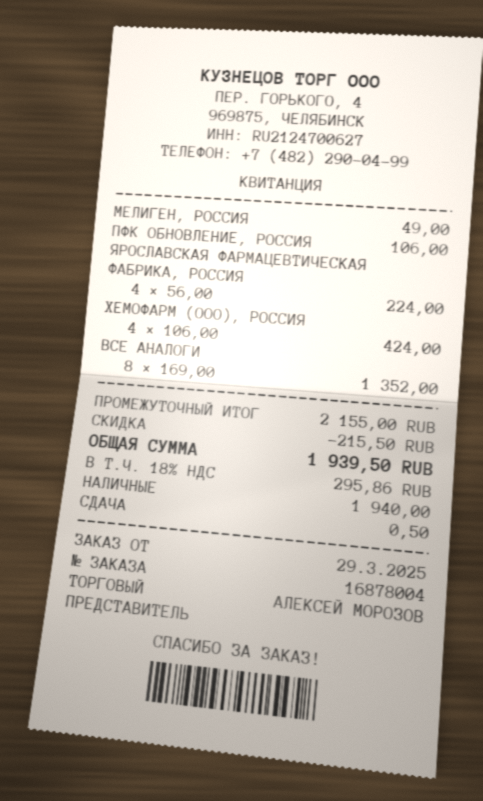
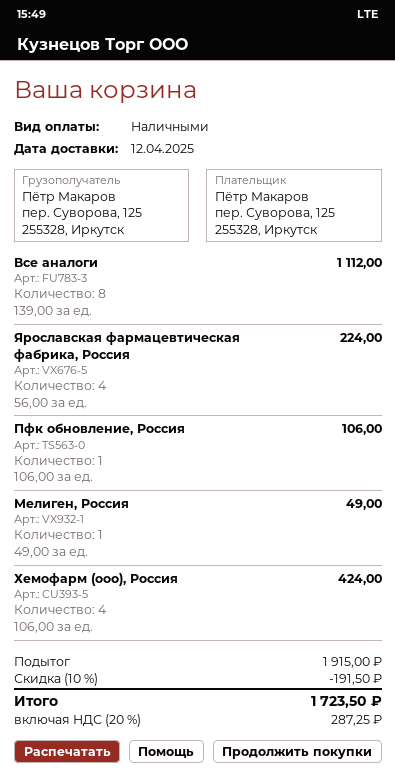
ВСЕ АНАЛОГИ: 8 x 169.00 = 1352.00 -> 8 x 139.00 = 1112.00
subtotal: 2155.00 -> 1915.00
discount: 215.50 -> 191.50
tax: 18% = 295.86 -> 20% = 287.25
total: 1939.50 -> 1723.50

